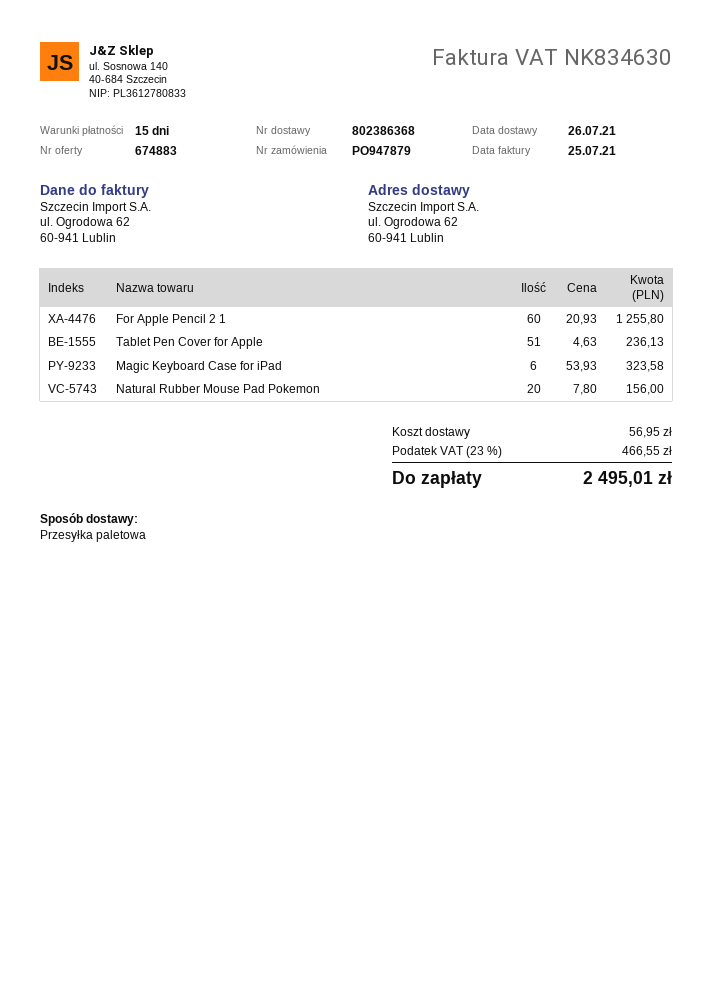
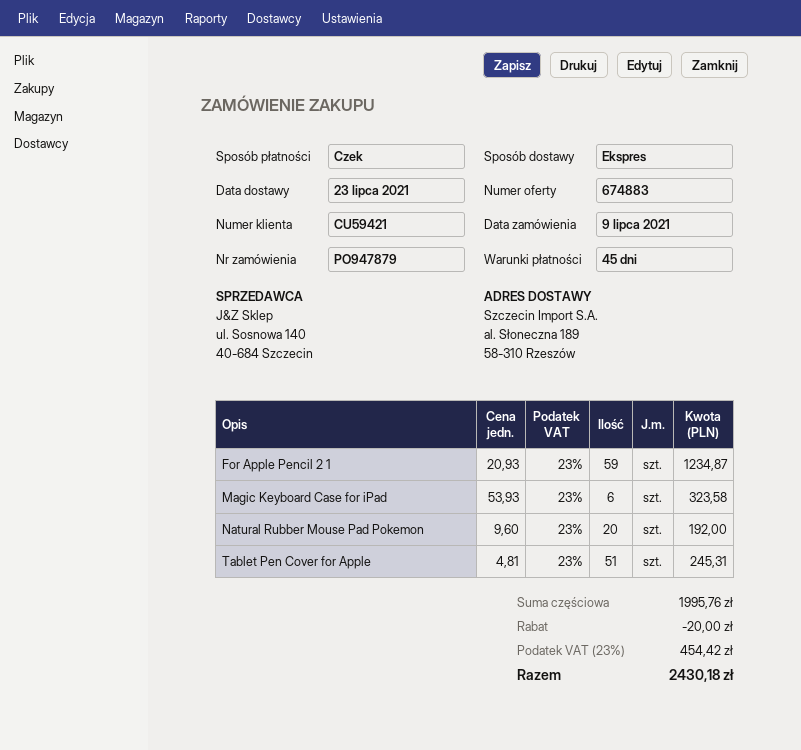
delivery date: 2021-07-26 -> 2021-07-23
payment terms: 15 days -> 45 days
shipping method: pallet freight -> express
ship to: ul. Ogrodowa 62, 60-941 Lublin -> al. Słoneczna 189, 58-310 Rzeszów
For Apple Pencil 2 1: 60 x 20.93 = 1255.80 -> 59 x 20.93 = 1234.87
Tablet Pen Cover for Apple: 51 x 4.63 = 236.13 -> 51 x 4.81 = 245.31
Natural Rubber Mouse Pad Pokemon: 20 x 7.80 = 156.00 -> 20 x 9.60 = 192.00
discount: none -> 20.00
shipping: 56.95 -> none
tax: 23% = 466.55 -> 23% = 454.42
total: 2495.01 -> 2430.18

